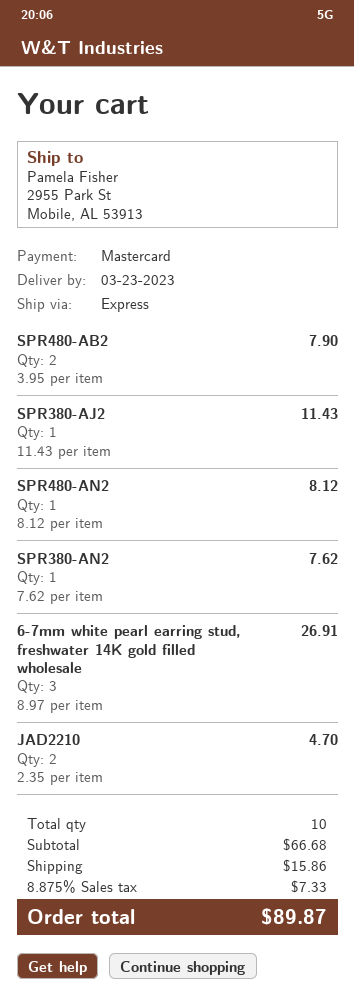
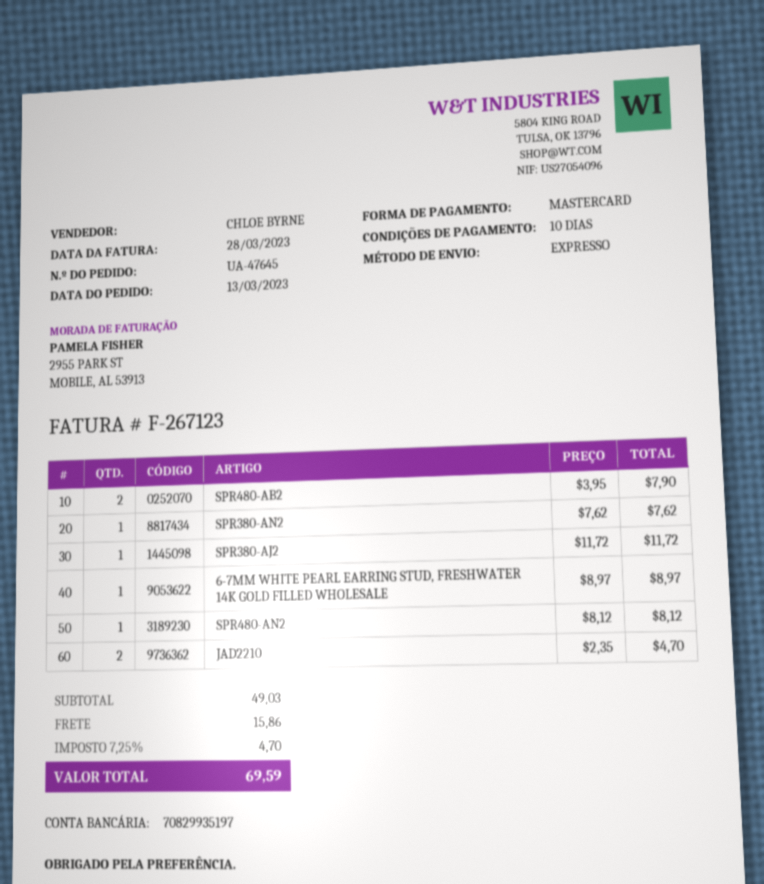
SPR380-AJ2: 1 x 11.43 = 11.43 -> 1 x 11.72 = 11.72
6-7mm white pearl earring stud, freshwater 14K gold filled wholesale: 3 x 8.97 = 26.91 -> 1 x 8.97 = 8.97
subtotal: 66.68 -> 49.03
tax: 8.875% = 7.33 -> 7.25% = 4.70
total: 89.87 -> 69.59

